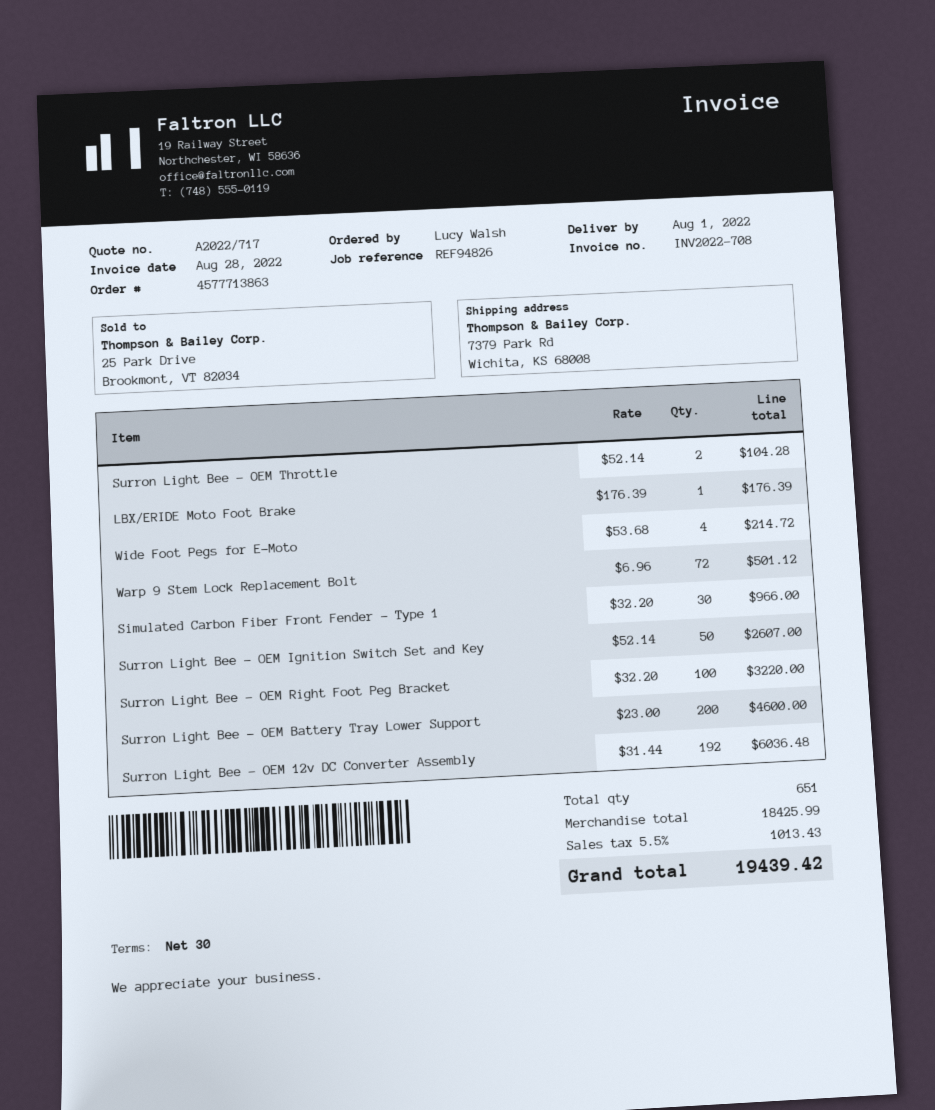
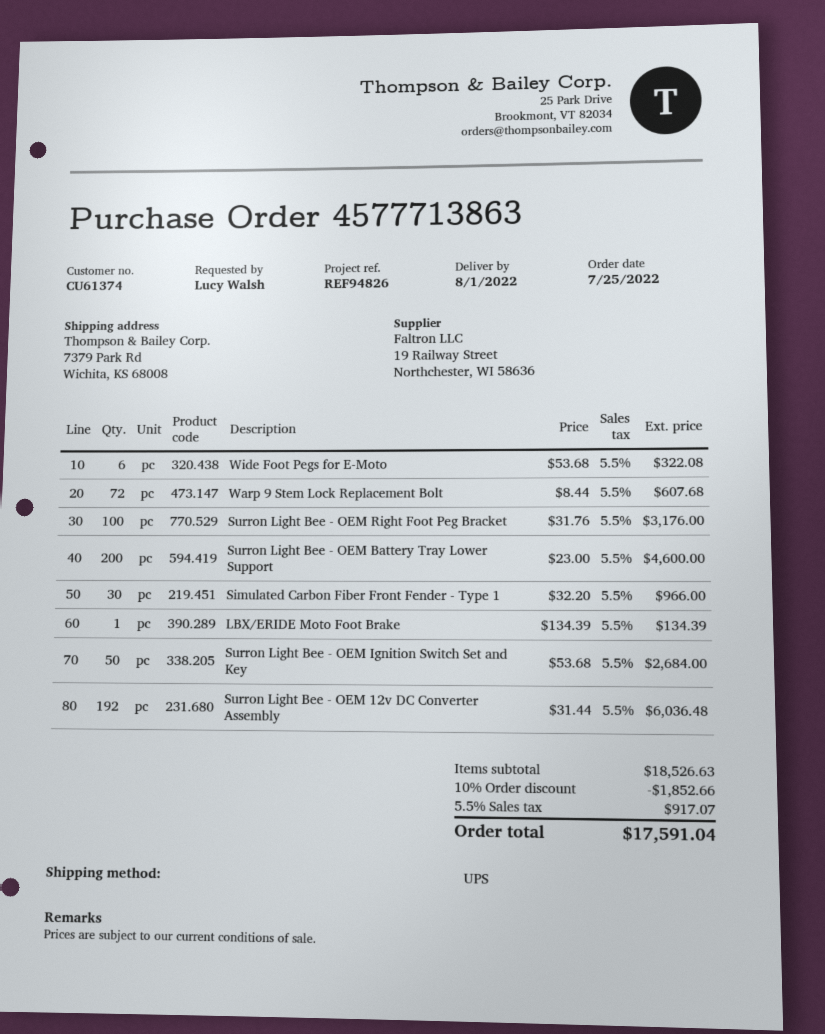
Surron Light Bee - OEM Throttle: 2 x 52.14 = 104.28 -> none
LBX/ERIDE Moto Foot Brake: 1 x 176.39 = 176.39 -> 1 x 134.39 = 134.39
Wide Foot Pegs for E-Moto: 4 x 53.68 = 214.72 -> 6 x 53.68 = 322.08
Warp 9 Stem Lock Replacement Bolt: 72 x 6.96 = 501.12 -> 72 x 8.44 = 607.68
Surron Light Bee - OEM Ignition Switch Set and Key: 50 x 52.14 = 2607.00 -> 50 x 53.68 = 2684.00
Surron Light Bee - OEM Right Foot Peg Bracket: 100 x 32.20 = 3220.00 -> 100 x 31.76 = 3176.00
subtotal: 18425.99 -> 18526.63
discount: none -> 10% = 1852.66
tax: 5.5% = 1013.43 -> 5.5% = 917.07
total: 19439.42 -> 17591.04

